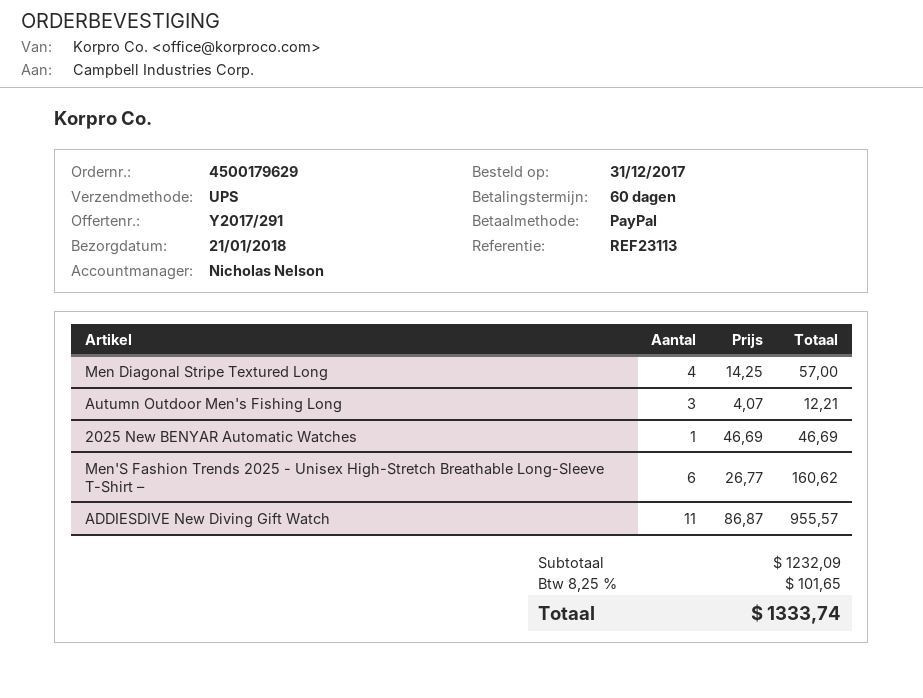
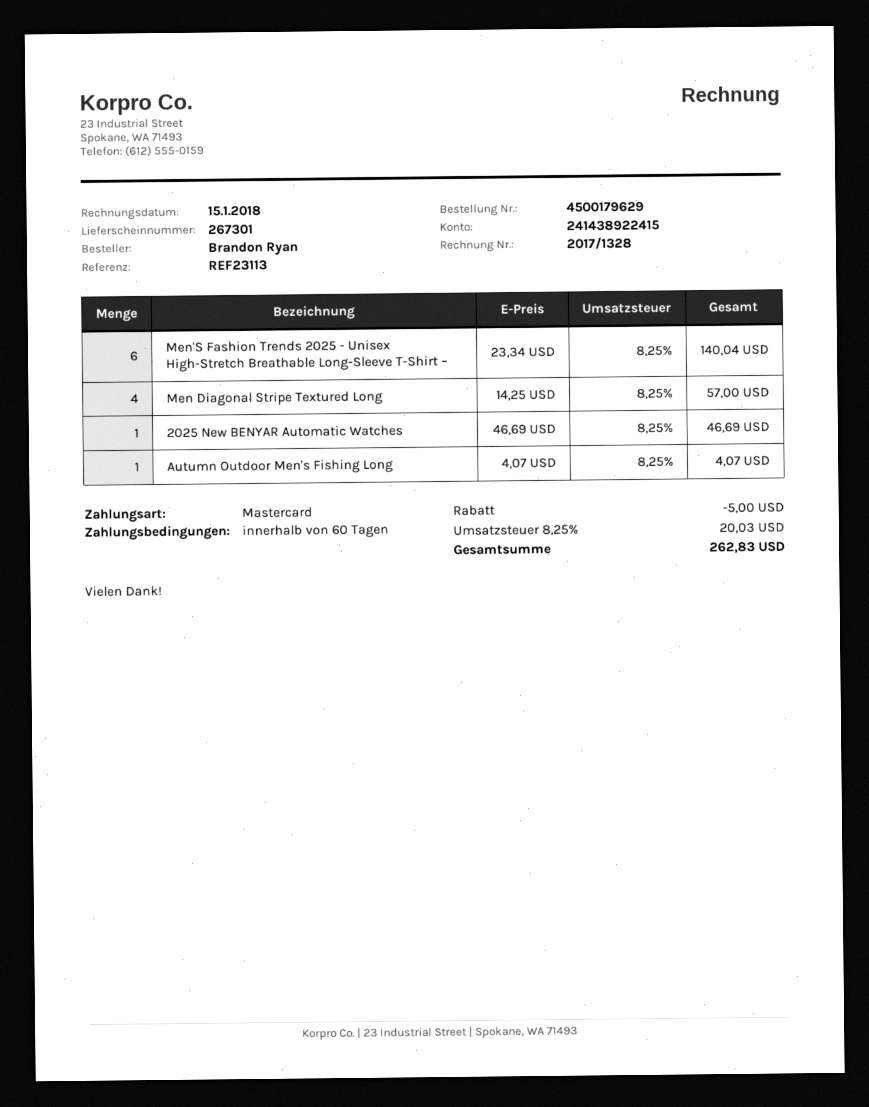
payment method: PayPal -> Mastercard
Autumn Outdoor Men's Fishing Long: 3 x 4.07 = 12.21 -> 1 x 4.07 = 4.07
Men'S Fashion Trends 2025 - Unisex High-Stretch Breathable Long-Sleeve T-Shirt –: 6 x 26.77 = 160.62 -> 6 x 23.34 = 140.04
ADDIESDIVE New Diving Gift Watch: 11 x 86.87 = 955.57 -> none
discount: none -> 5.00
tax: 8.25% = 101.65 -> 8.25% = 20.03
total: 1333.74 -> 262.83

